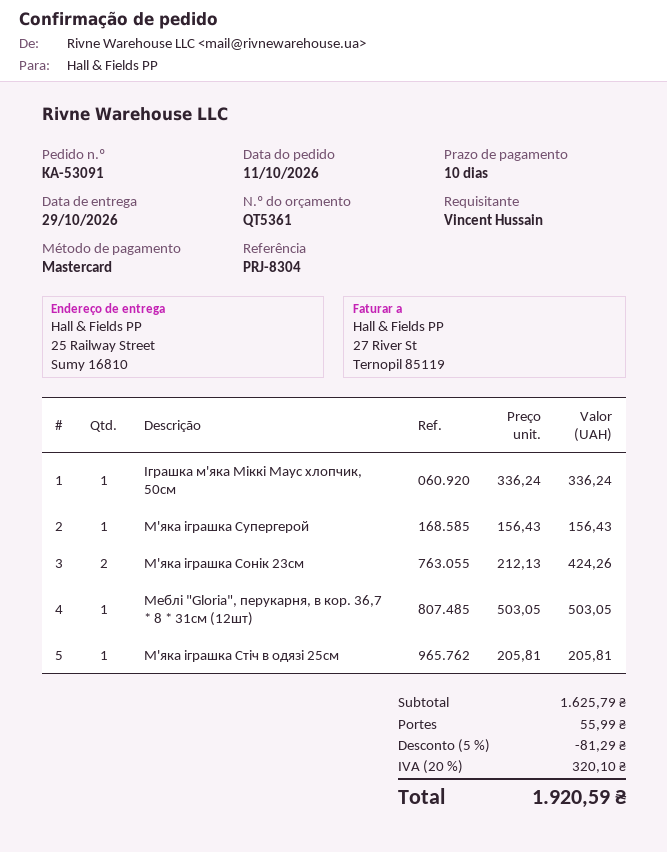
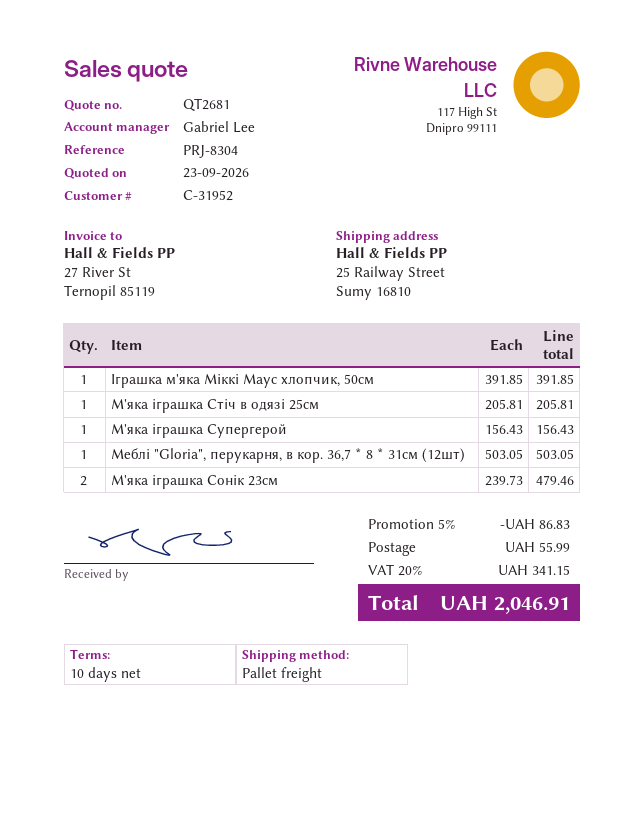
quote number: QT5361 -> QT2681
Іграшка м'яка Міккі Маус хлопчик, 50см: 1 x 336.24 = 336.24 -> 1 x 391.85 = 391.85
М'яка іграшка Сонік 23см: 2 x 212.13 = 424.26 -> 2 x 239.73 = 479.46
discount: 5% = 81.29 -> 5% = 86.83
tax: 20% = 320.10 -> 20% = 341.15
total: 1920.59 -> 2046.91

